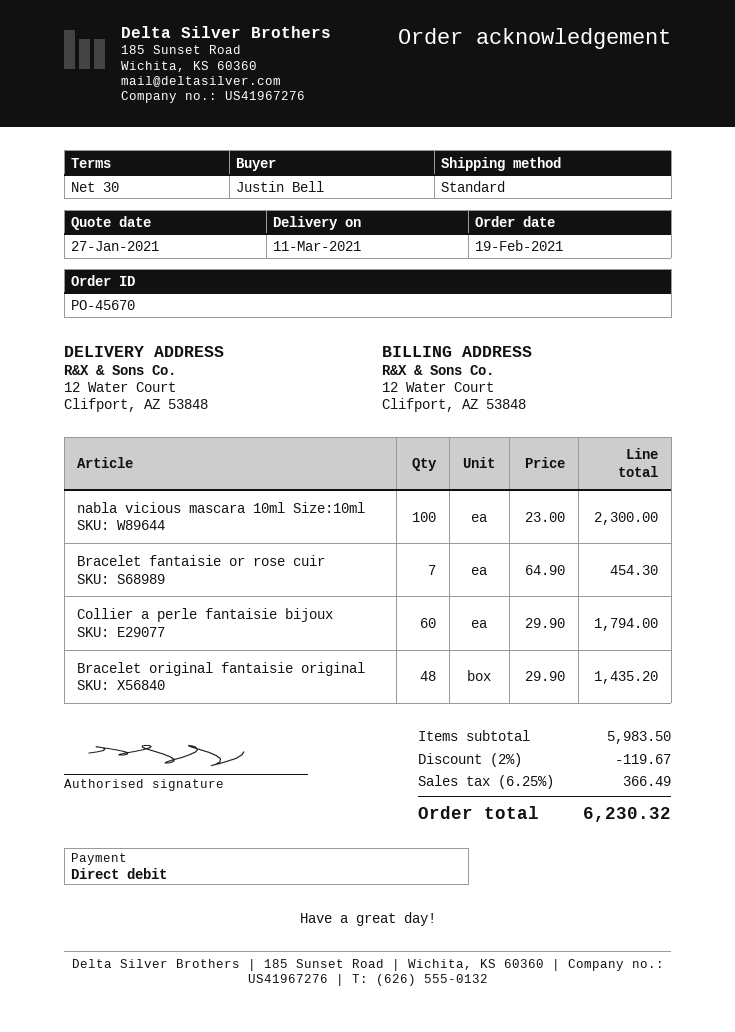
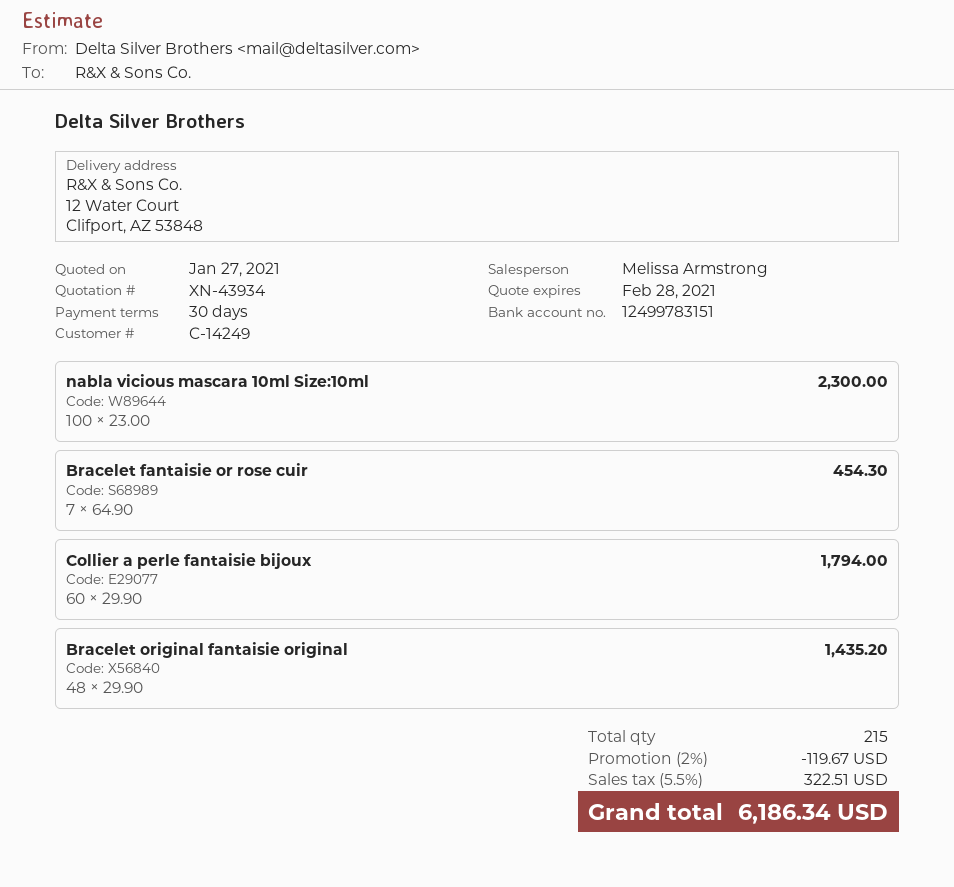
tax: 6.25% = 366.49 -> 5.5% = 322.51
total: 6230.32 -> 6186.34

